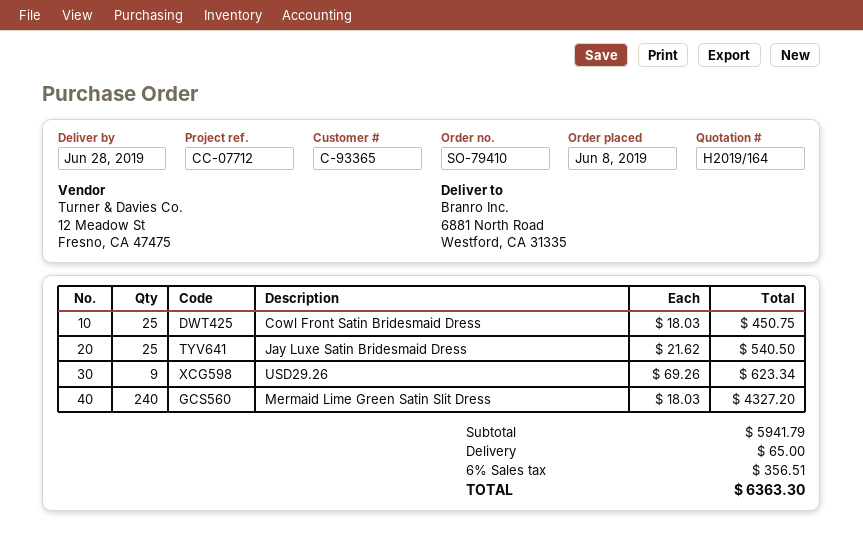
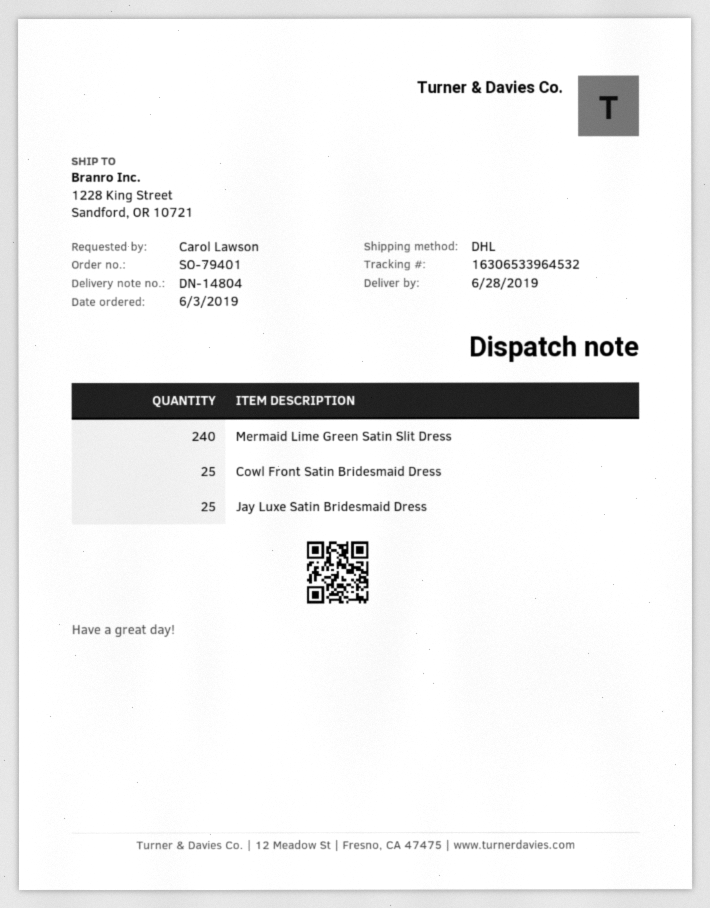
order number: SO-79410 -> SO-79401
order date: 2019-06-08 -> 2019-06-03
ship to: 6881 North Road, Westford, CA 31335 -> 1228 King Street, Sandford, OR 10721
USD29.26: 9 -> none

